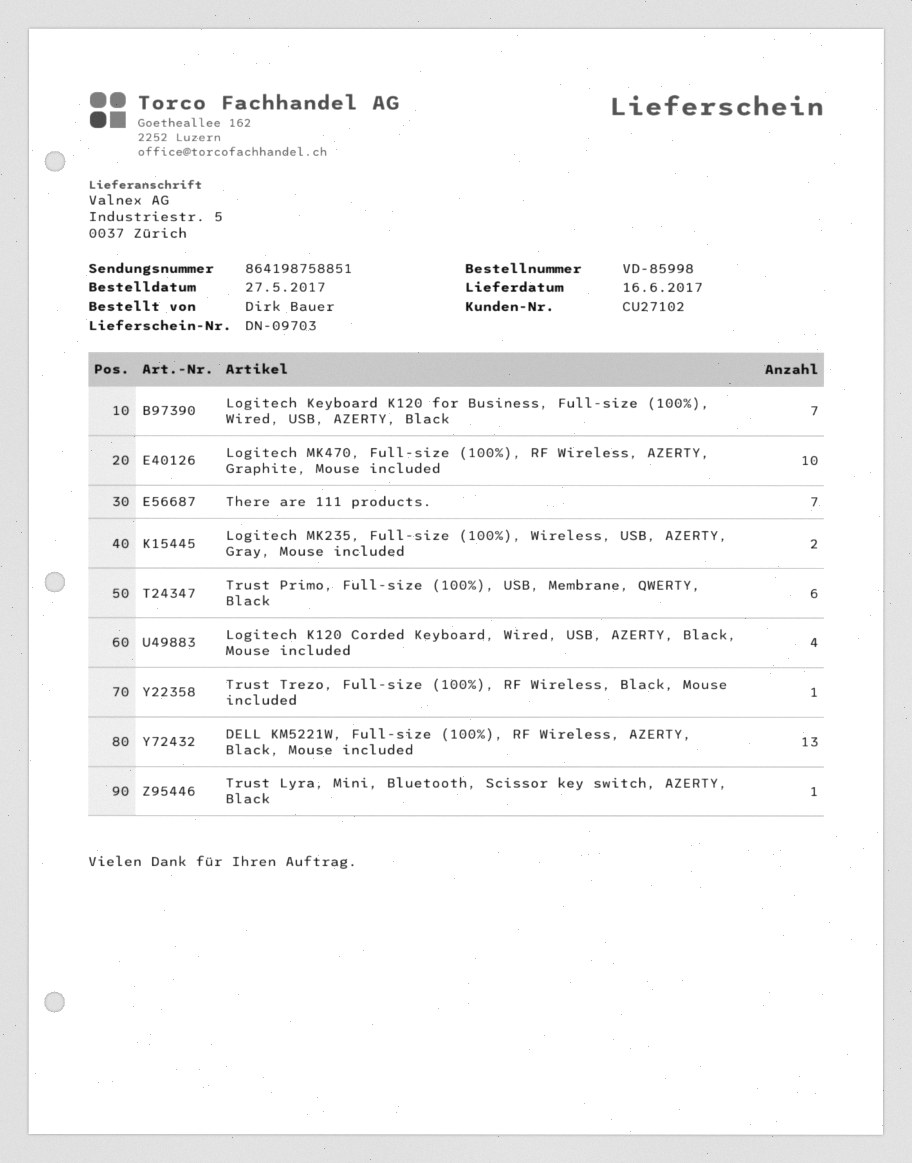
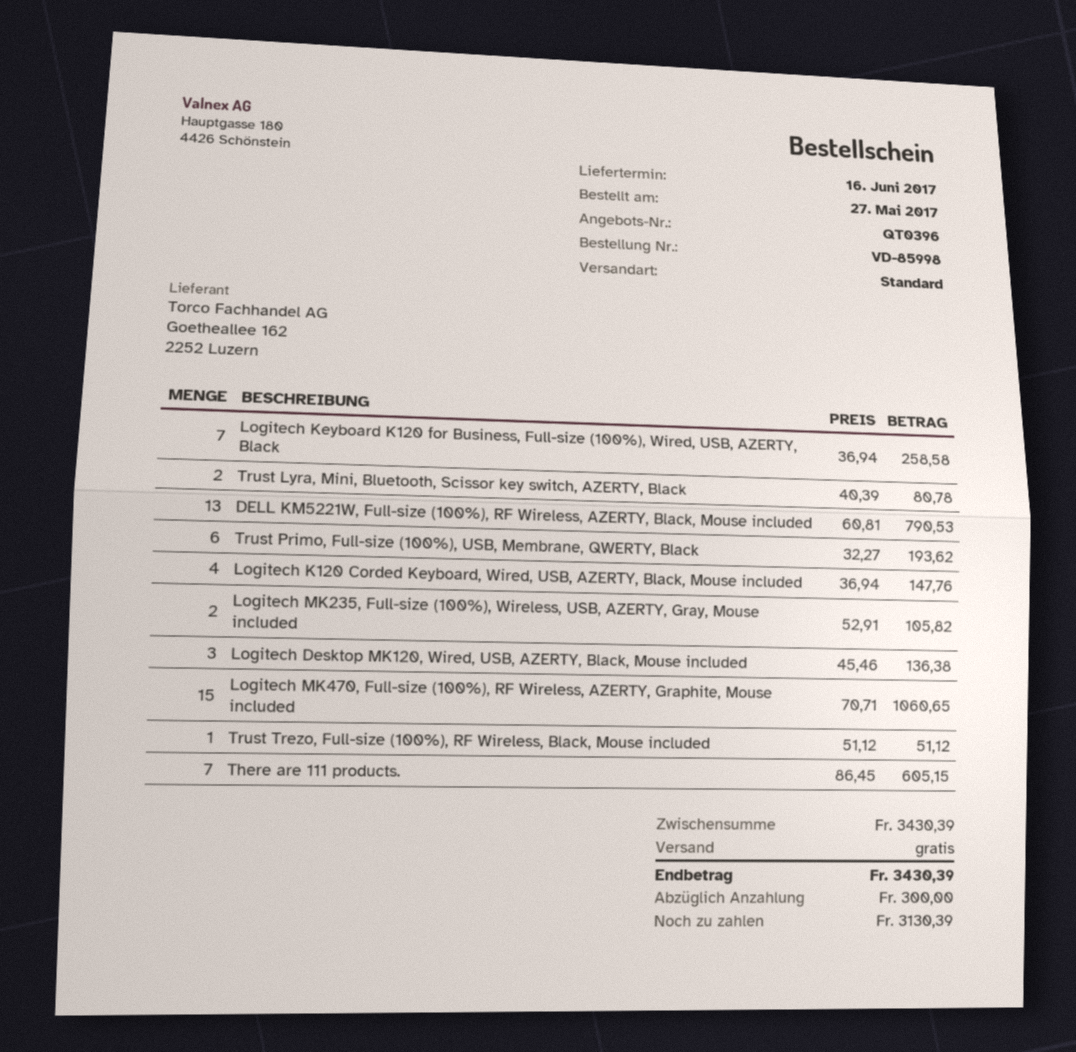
Logitech MK470, Full-size (100%), RF Wireless, AZERTY, Graphite, Mouse included: 10 -> 15
Trust Lyra, Mini, Bluetooth, Scissor key switch, AZERTY, Black: 1 -> 2
Logitech Desktop MK120, Wired, USB, AZERTY, Black, Mouse included: none -> 3

